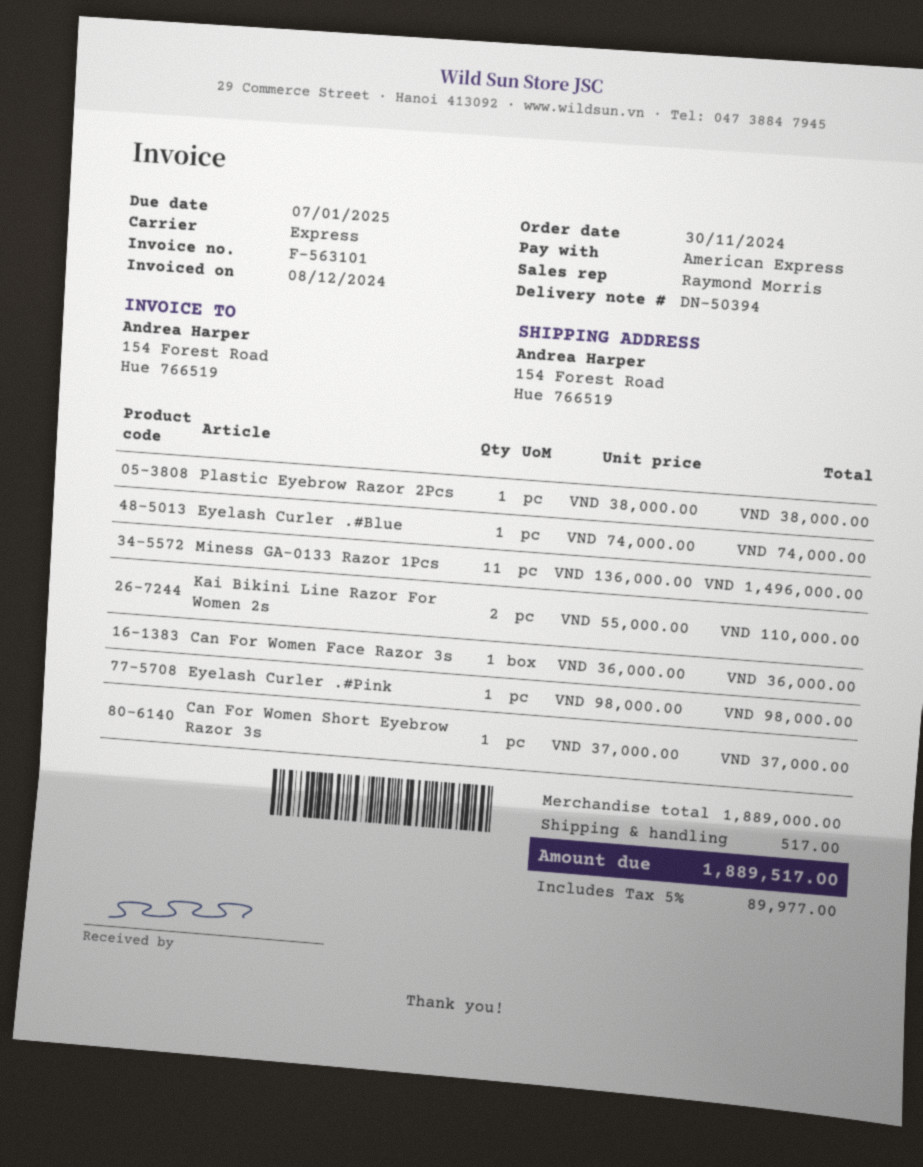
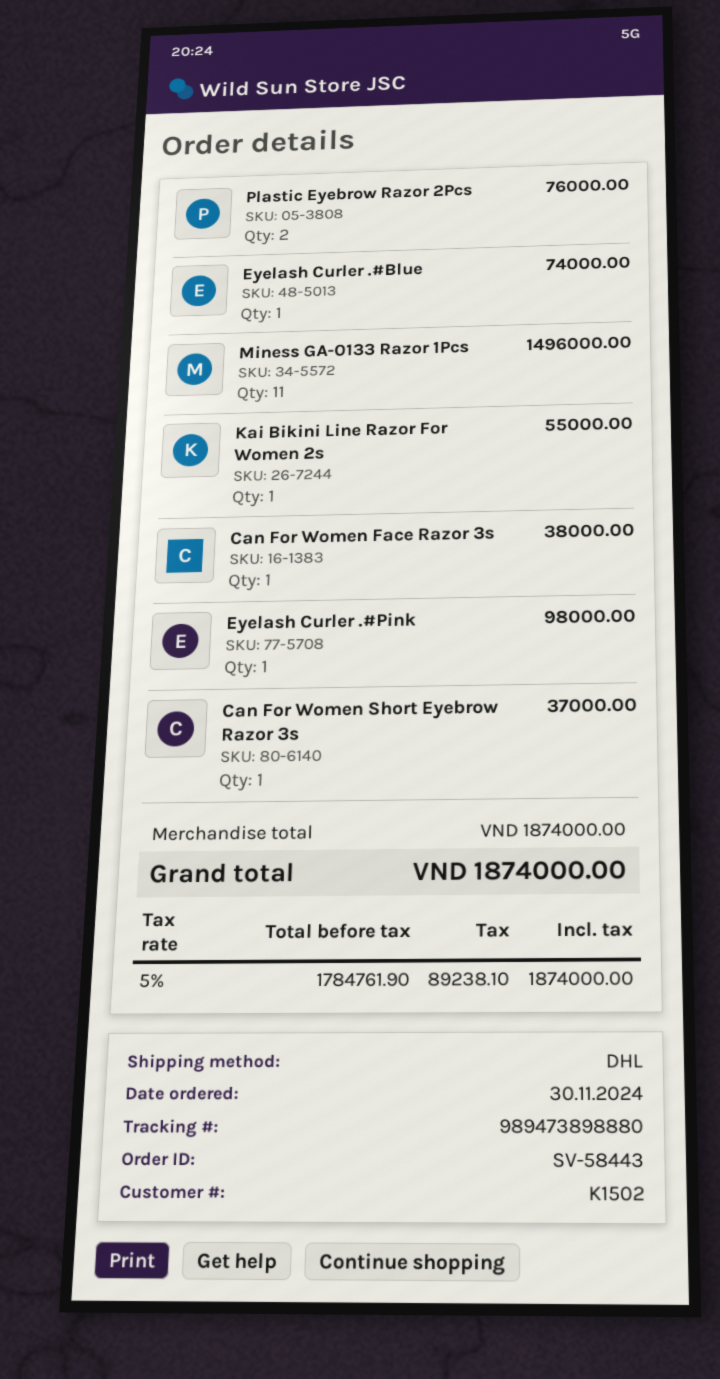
shipping method: express -> DHL
Plastic Eyebrow Razor 2Pcs: 1 for 38000.00 -> 2 for 76000.00
Kai Bikini Line Razor For Women 2s: 2 for 110000.00 -> 1 for 55000.00
Can For Women Face Razor 3s: 1 for 36000.00 -> 1 for 38000.00
subtotal: 1889000.00 -> 1874000.00
shipping: 517.00 -> none
tax: 5% = 89977.00 -> 5% = 89238.10
total: 1889517.00 -> 1874000.00

